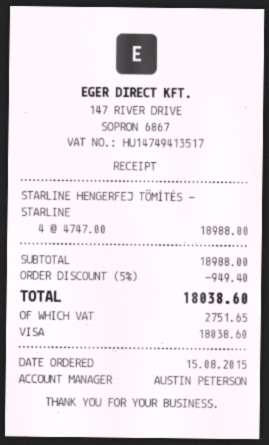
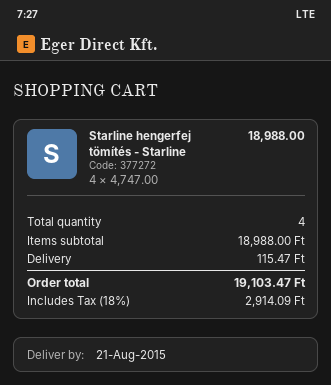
discount: 5% = 949.40 -> none
shipping: none -> 115.47
tax: 2751.65 -> 2914.09
total: 18038.60 -> 19103.47

